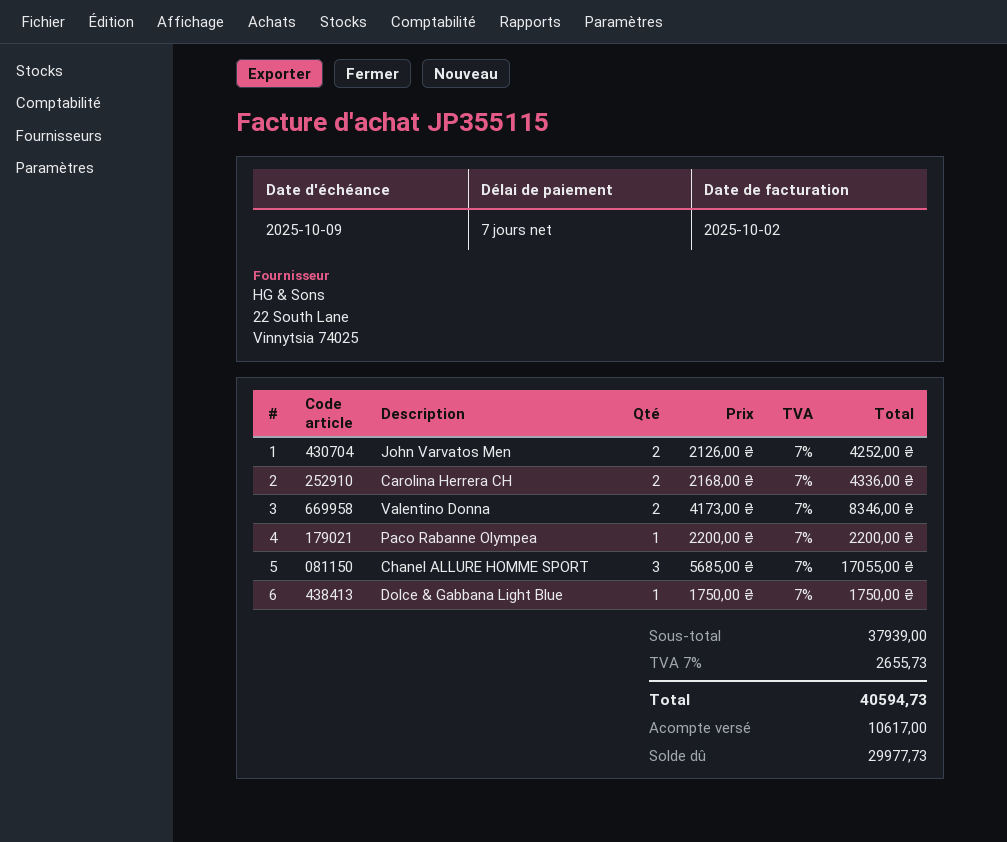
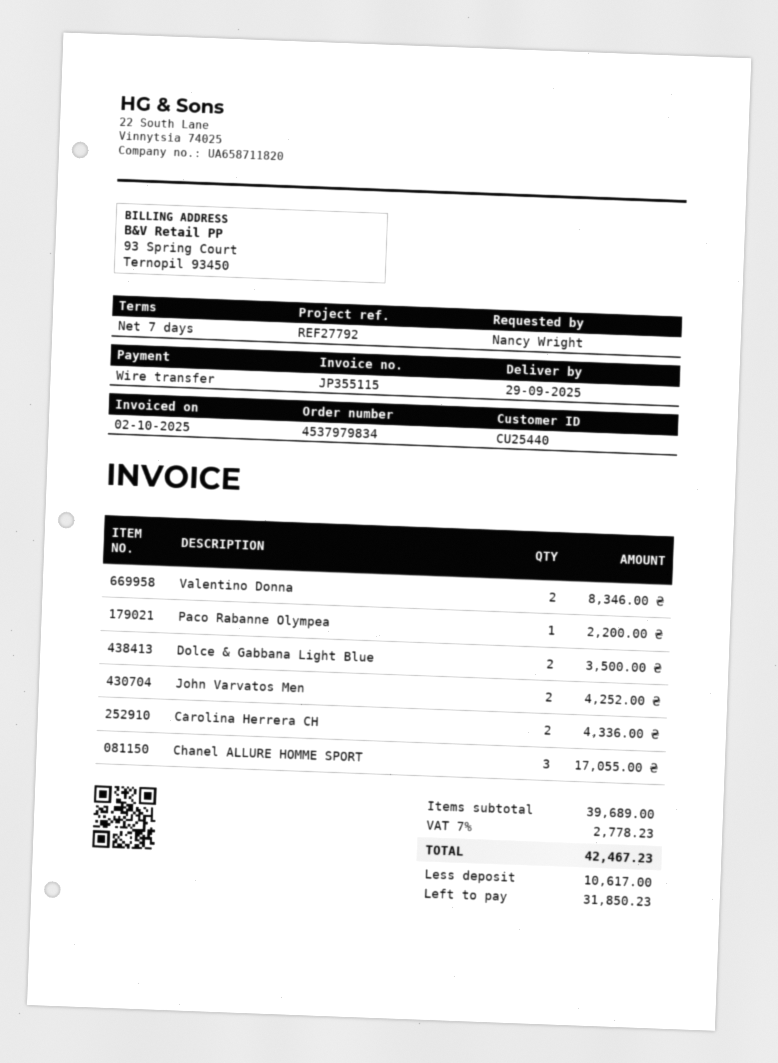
Dolce & Gabbana Light Blue: 1 for 1750.00 -> 2 for 3500.00
subtotal: 37939.00 -> 39689.00
tax: 7% = 2655.73 -> 7% = 2778.23
total: 40594.73 -> 42467.23
balance: 29977.73 -> 31850.23

